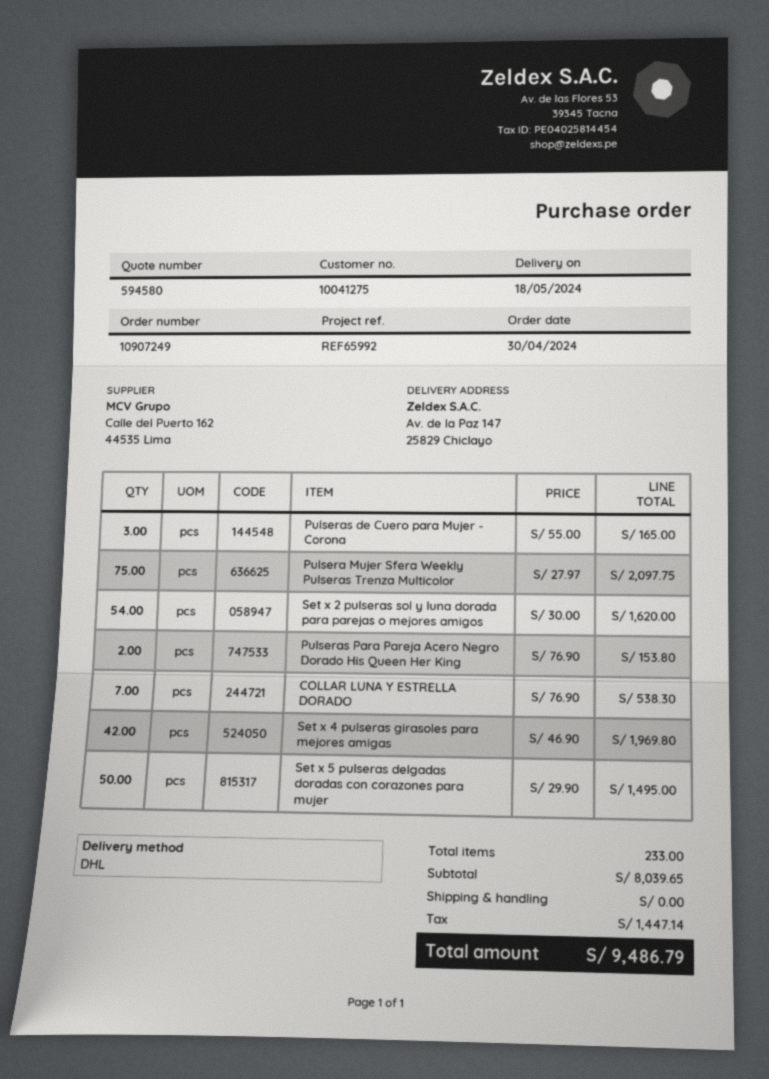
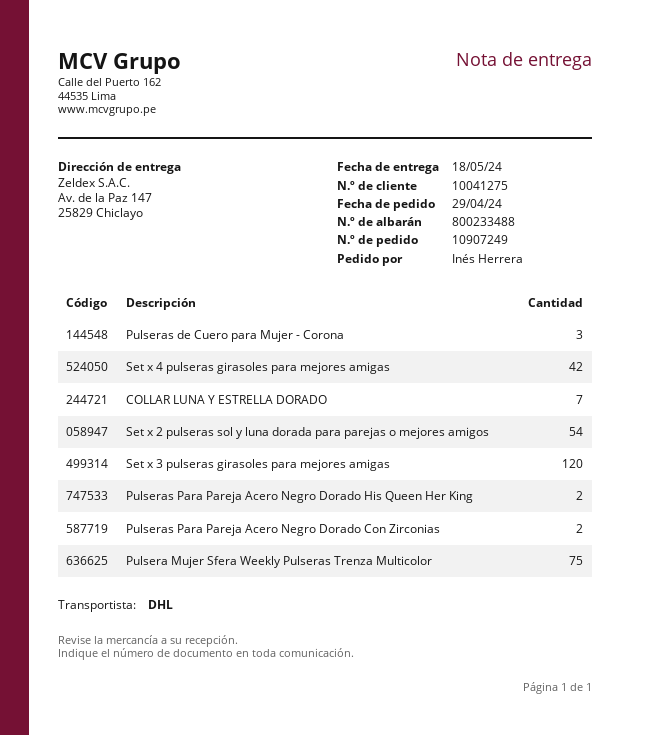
order date: 2024-04-30 -> 2024-04-29
Set x 5 pulseras delgadas doradas con corazones para mujer: 50 -> none
Set x 3 pulseras girasoles para mejores amigas: none -> 120
Pulseras Para Pareja Acero Negro Dorado Con Zirconias: none -> 2

